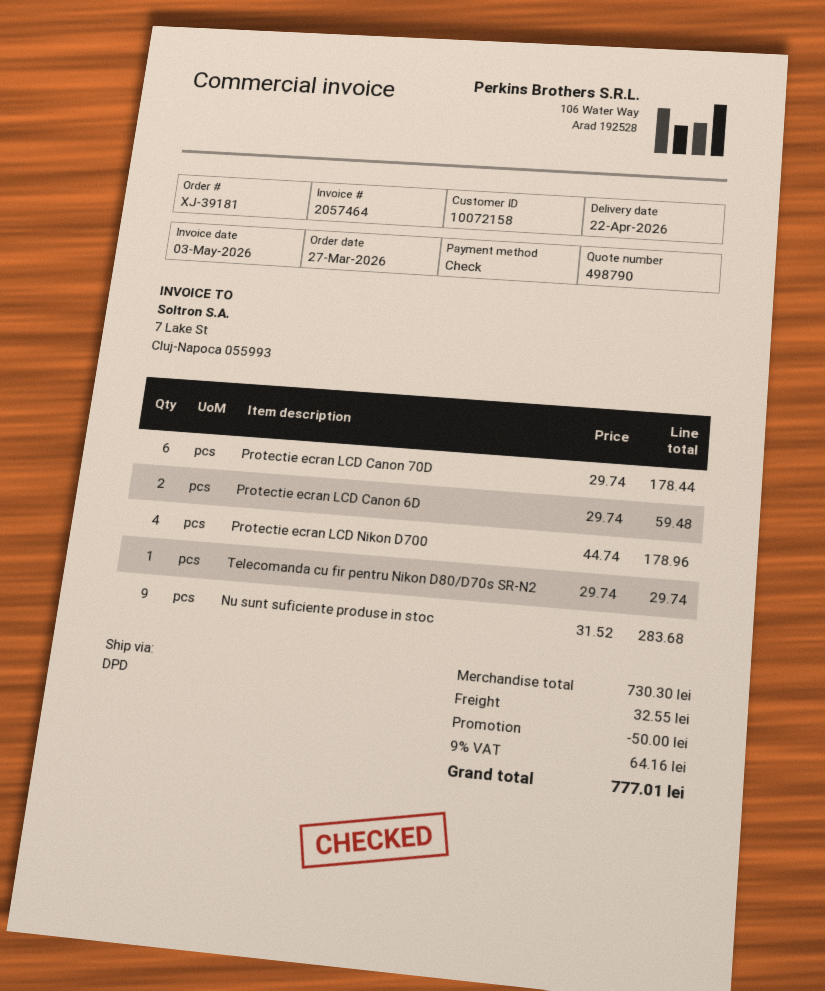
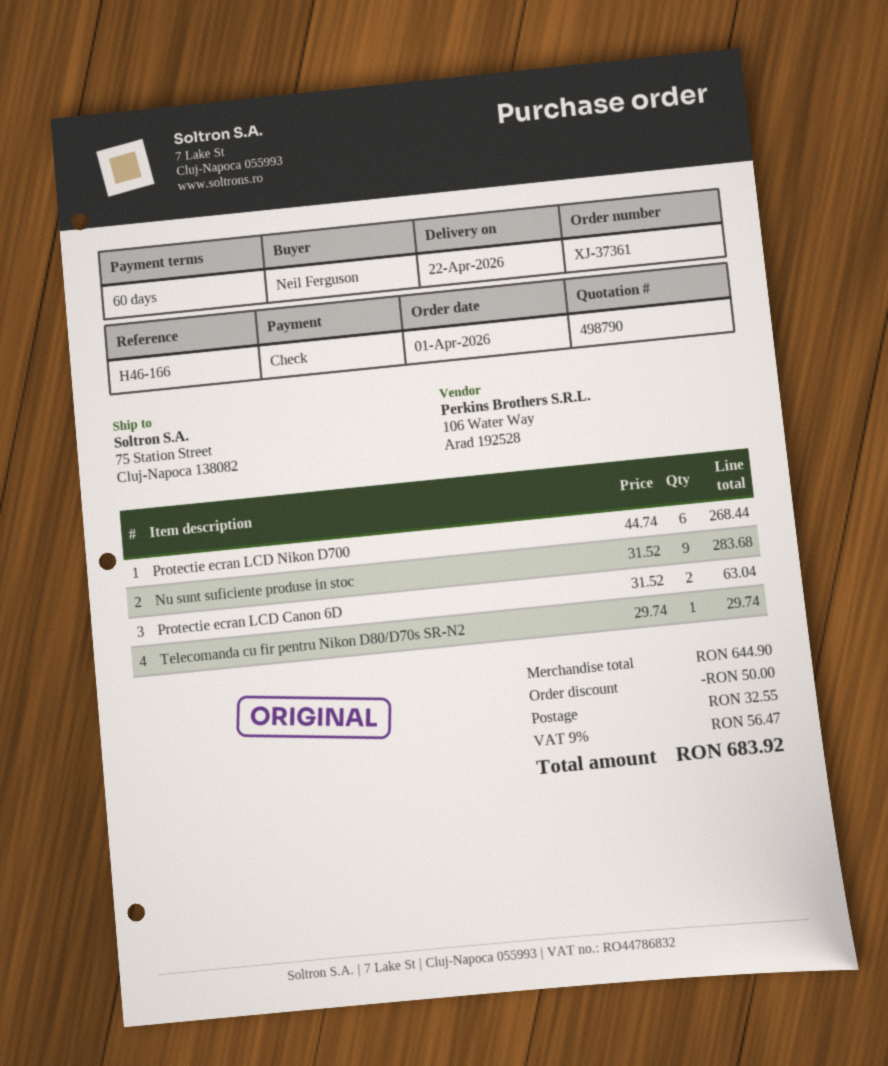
order number: XJ-39181 -> XJ-37361
order date: 2026-03-27 -> 2026-04-01
Protectie ecran LCD Canon 70D: 6 x 29.74 = 178.44 -> none
Protectie ecran LCD Canon 6D: 2 x 29.74 = 59.48 -> 2 x 31.52 = 63.04
Protectie ecran LCD Nikon D700: 4 x 44.74 = 178.96 -> 6 x 44.74 = 268.44
subtotal: 730.30 -> 644.90
tax: 9% = 64.16 -> 9% = 56.47
total: 777.01 -> 683.92

